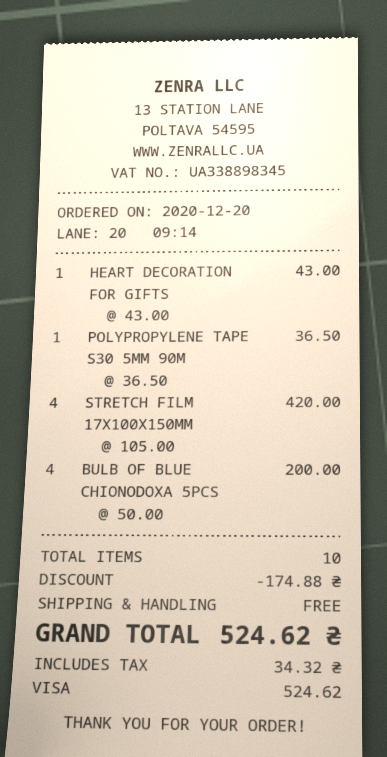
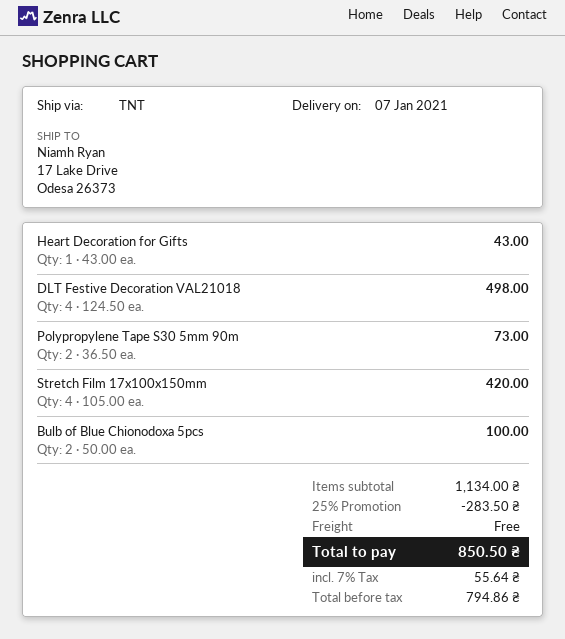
POLYPROPYLENE TAPE S30 5MM 90M: 1 x 36.50 = 36.50 -> 2 x 36.50 = 73.00
BULB OF BLUE CHIONODOXA 5PCS: 4 x 50.00 = 200.00 -> 2 x 50.00 = 100.00
DLT Festive Decoration VAL21018: none -> 4 x 124.50 = 498.00
discount: 174.88 -> 283.50
tax: 34.32 -> 55.64
total: 524.62 -> 850.50

